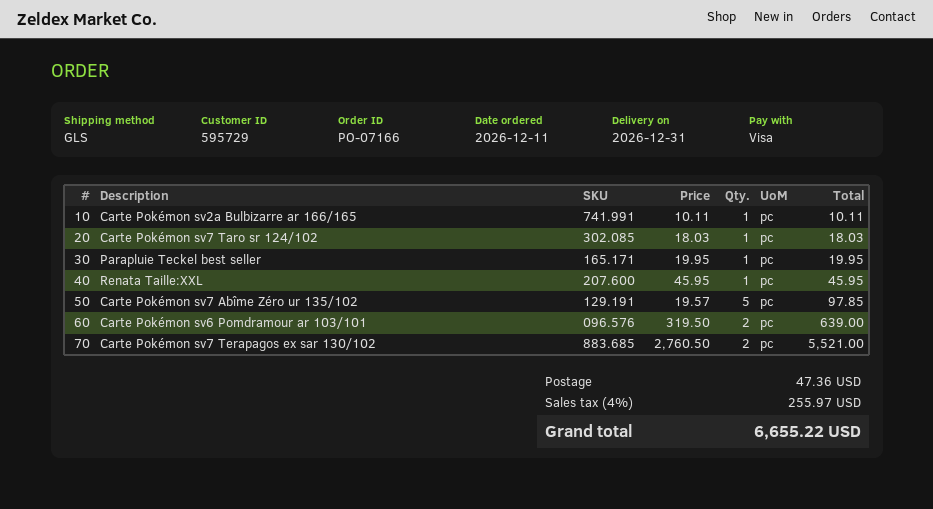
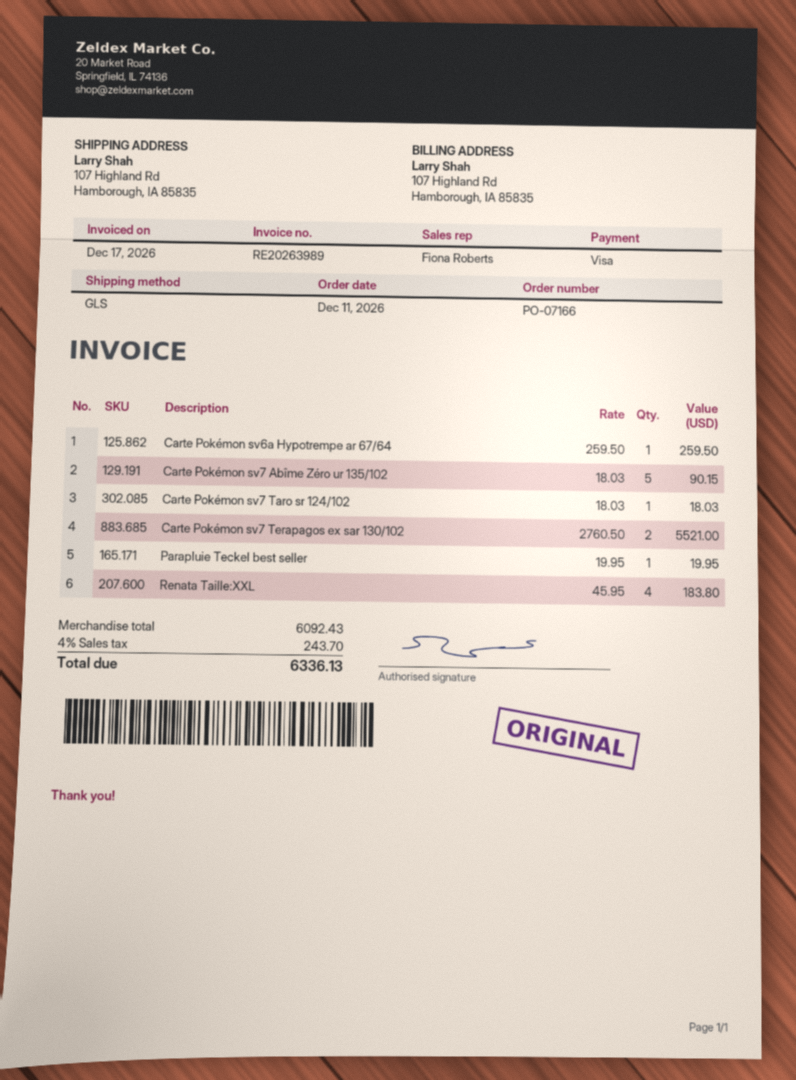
Carte Pokémon sv2a Bulbizarre ar 166/165: 1 x 10.11 = 10.11 -> none
Renata Taille:XXL: 1 x 45.95 = 45.95 -> 4 x 45.95 = 183.80
Carte Pokémon sv7 Abîme Zéro ur 135/102: 5 x 19.57 = 97.85 -> 5 x 18.03 = 90.15
Carte Pokémon sv6 Pomdramour ar 103/101: 2 x 319.50 = 639.00 -> none
Carte Pokémon sv6a Hypotrempe ar 67/64: none -> 1 x 259.50 = 259.50
shipping: 47.36 -> none
tax: 4% = 255.97 -> 4% = 243.70
total: 6655.22 -> 6336.13

